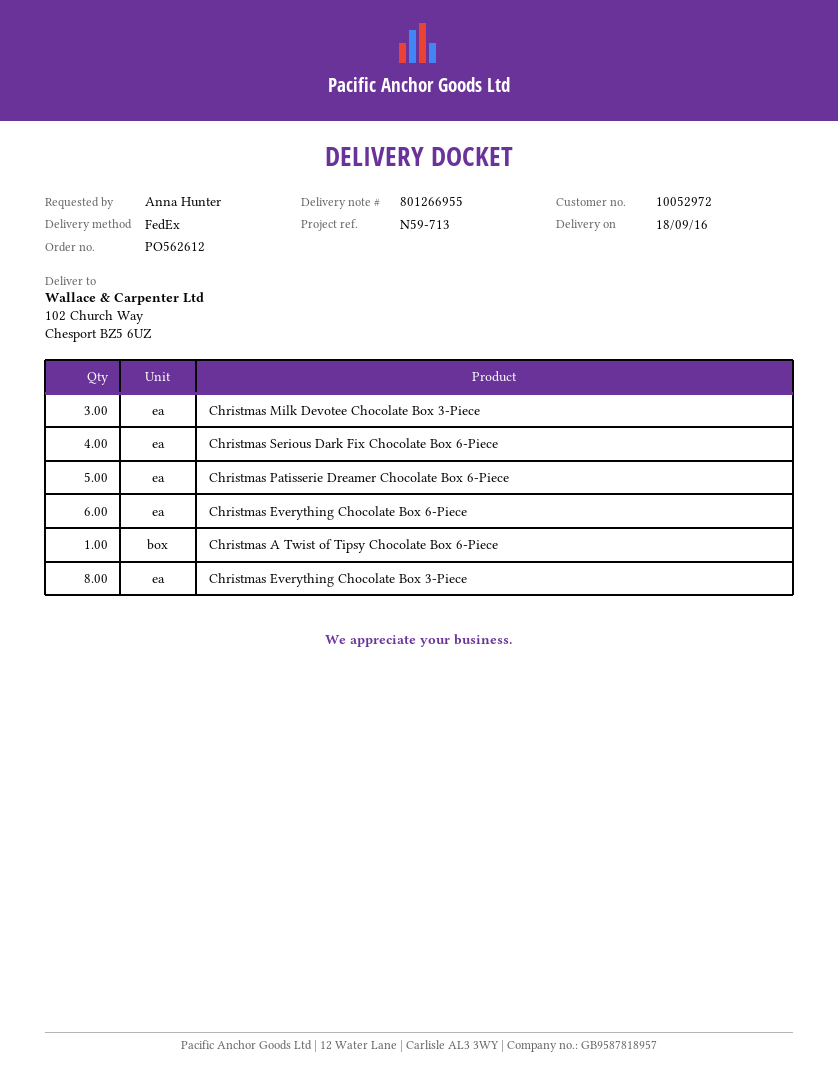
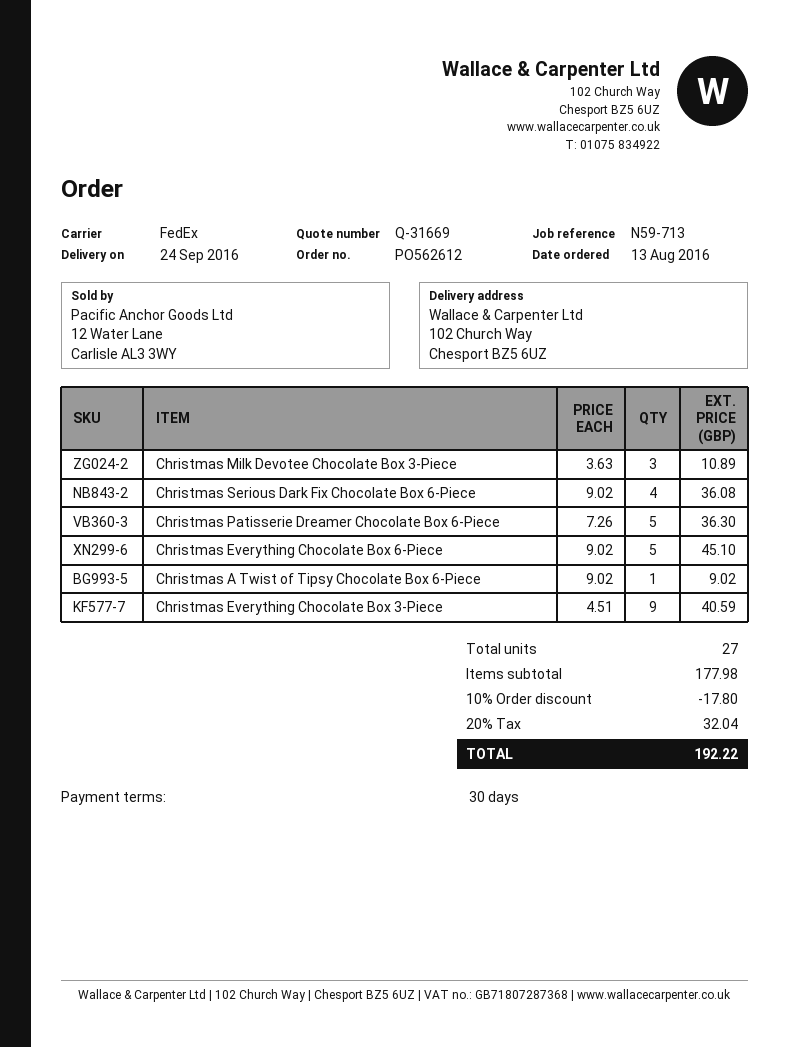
delivery date: 2016-09-18 -> 2016-09-24
Christmas Everything Chocolate Box 6-Piece: 6 -> 5
Christmas Everything Chocolate Box 3-Piece: 8 -> 9

